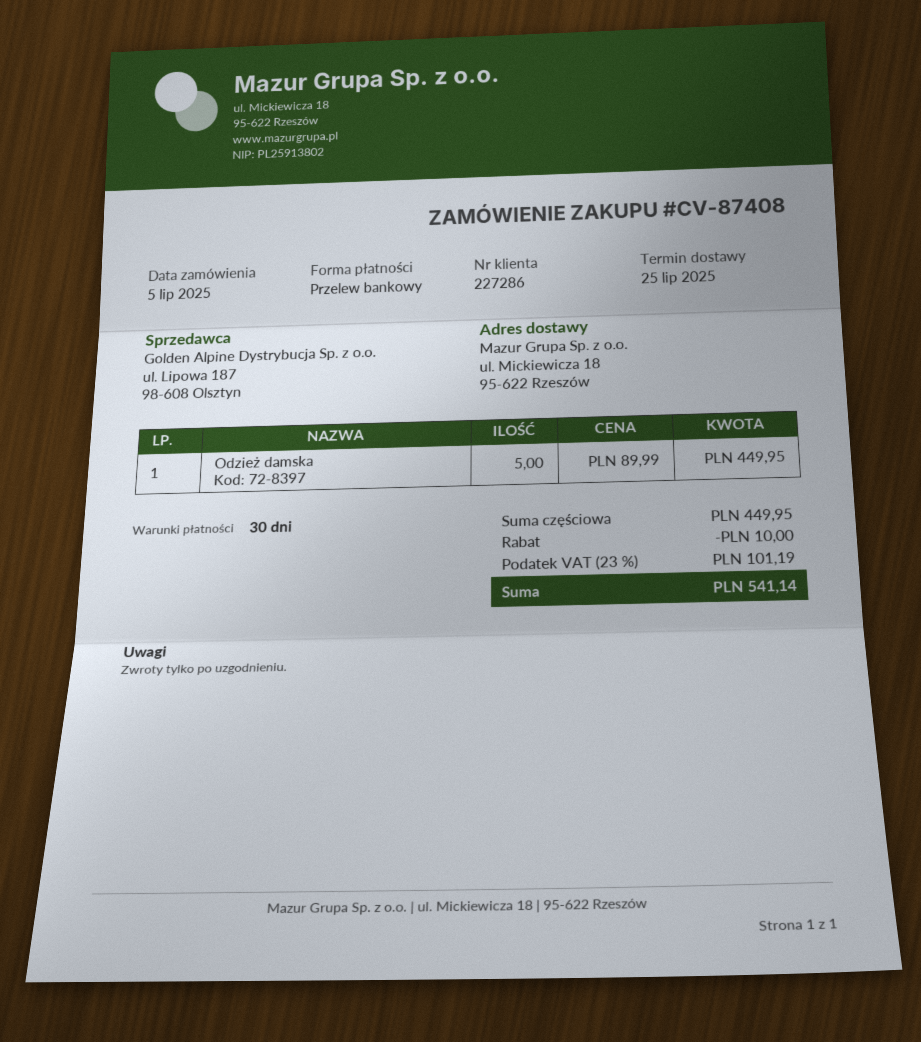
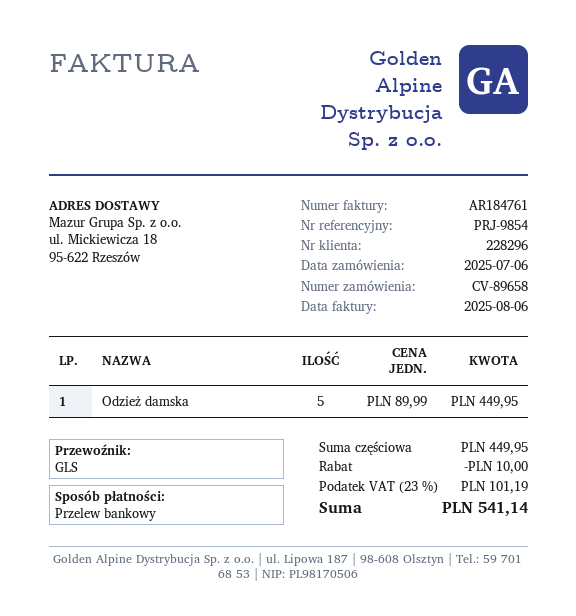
order number: CV-87408 -> CV-89658
order date: 2025-07-05 -> 2025-07-06
customer number: 227286 -> 228296

